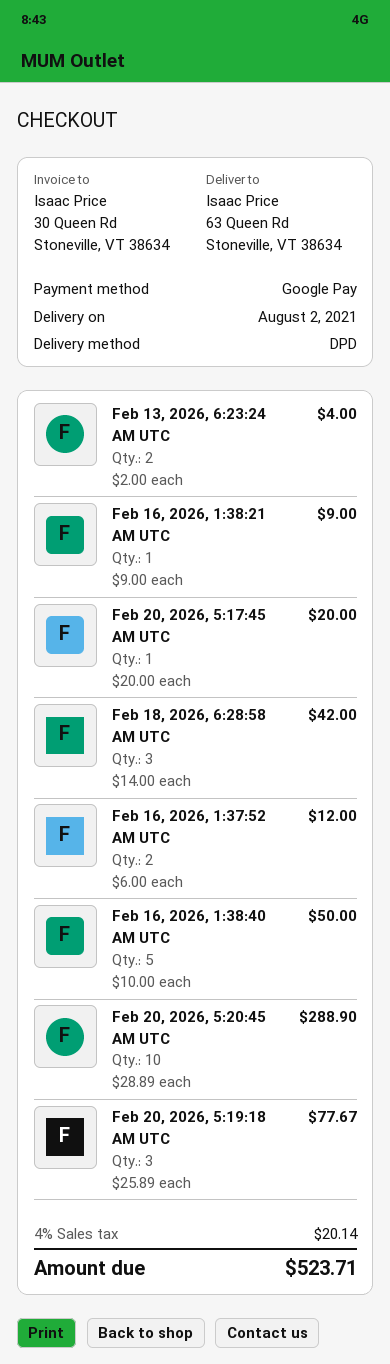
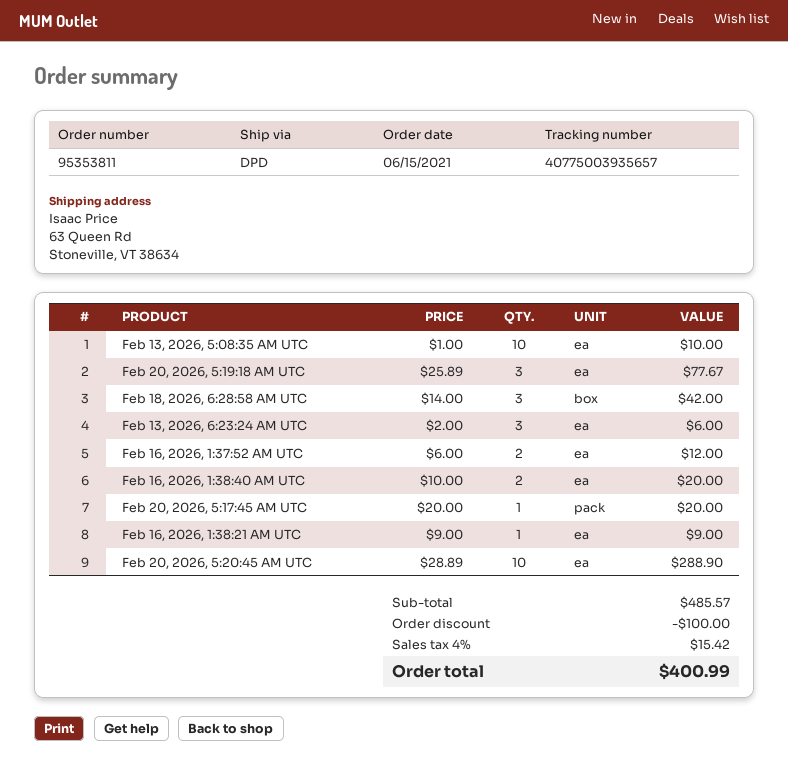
Feb 13, 2026, 6:23:24 AM UTC: 2 x 2.00 = 4.00 -> 3 x 2.00 = 6.00
Feb 16, 2026, 1:38:40 AM UTC: 5 x 10.00 = 50.00 -> 2 x 10.00 = 20.00
Feb 13, 2026, 5:08:35 AM UTC: none -> 10 x 1.00 = 10.00
discount: none -> 100.00
tax: 4% = 20.14 -> 4% = 15.42
total: 523.71 -> 400.99

